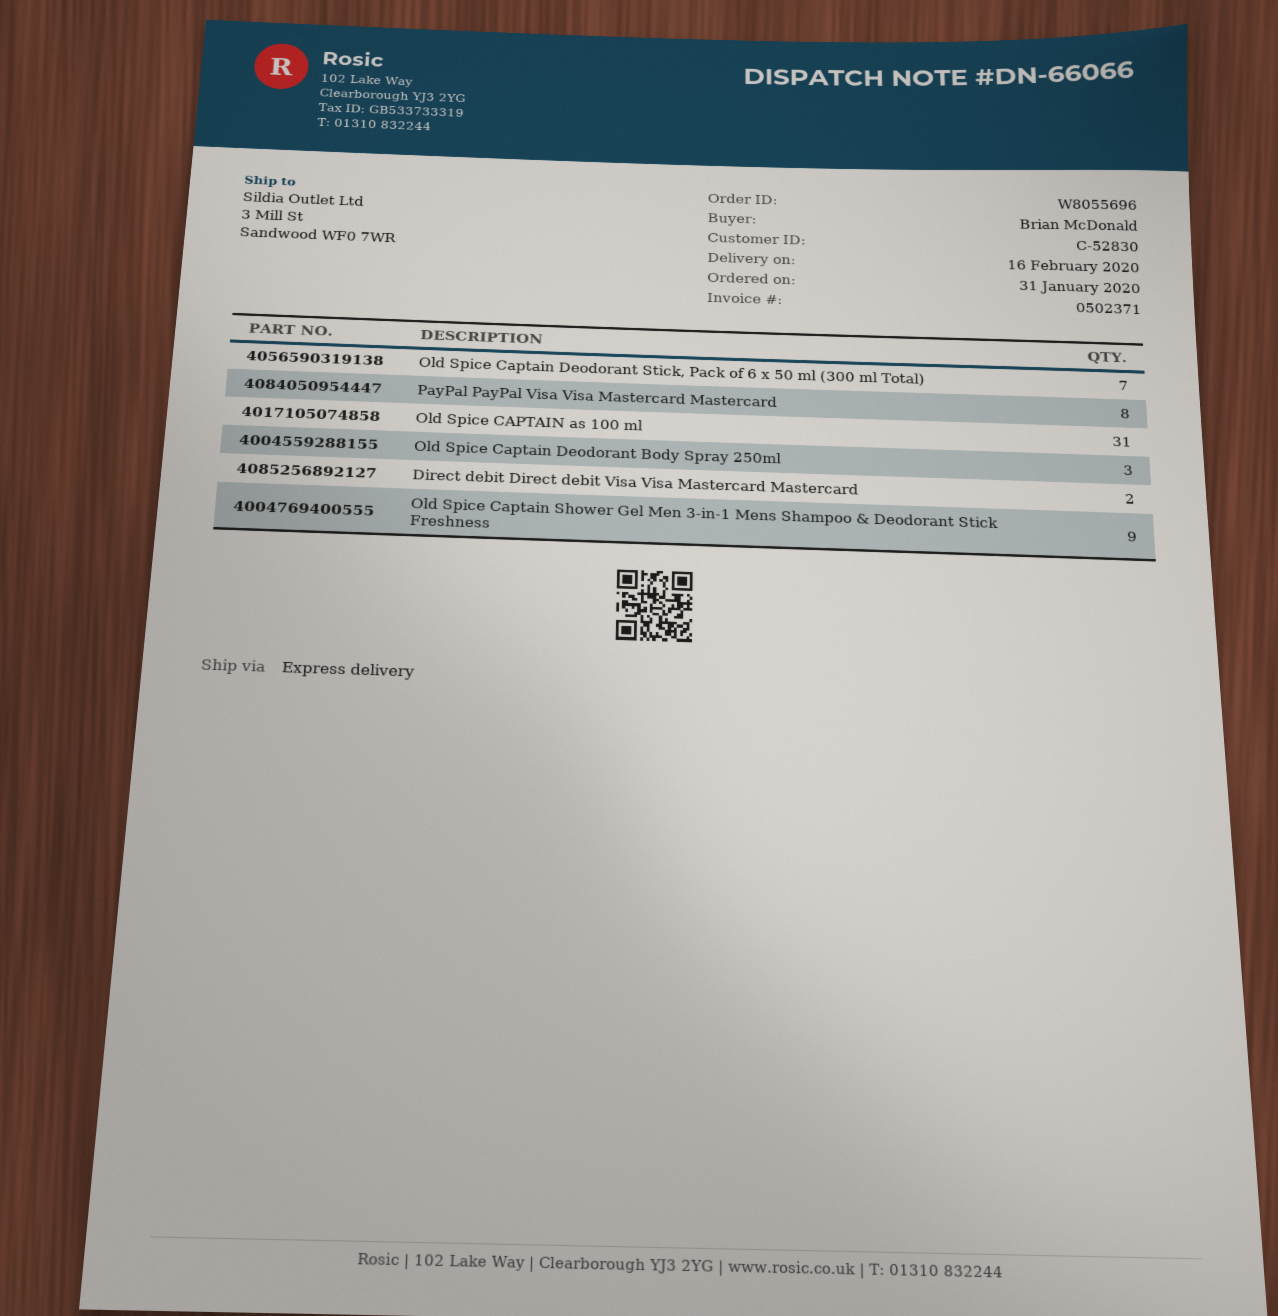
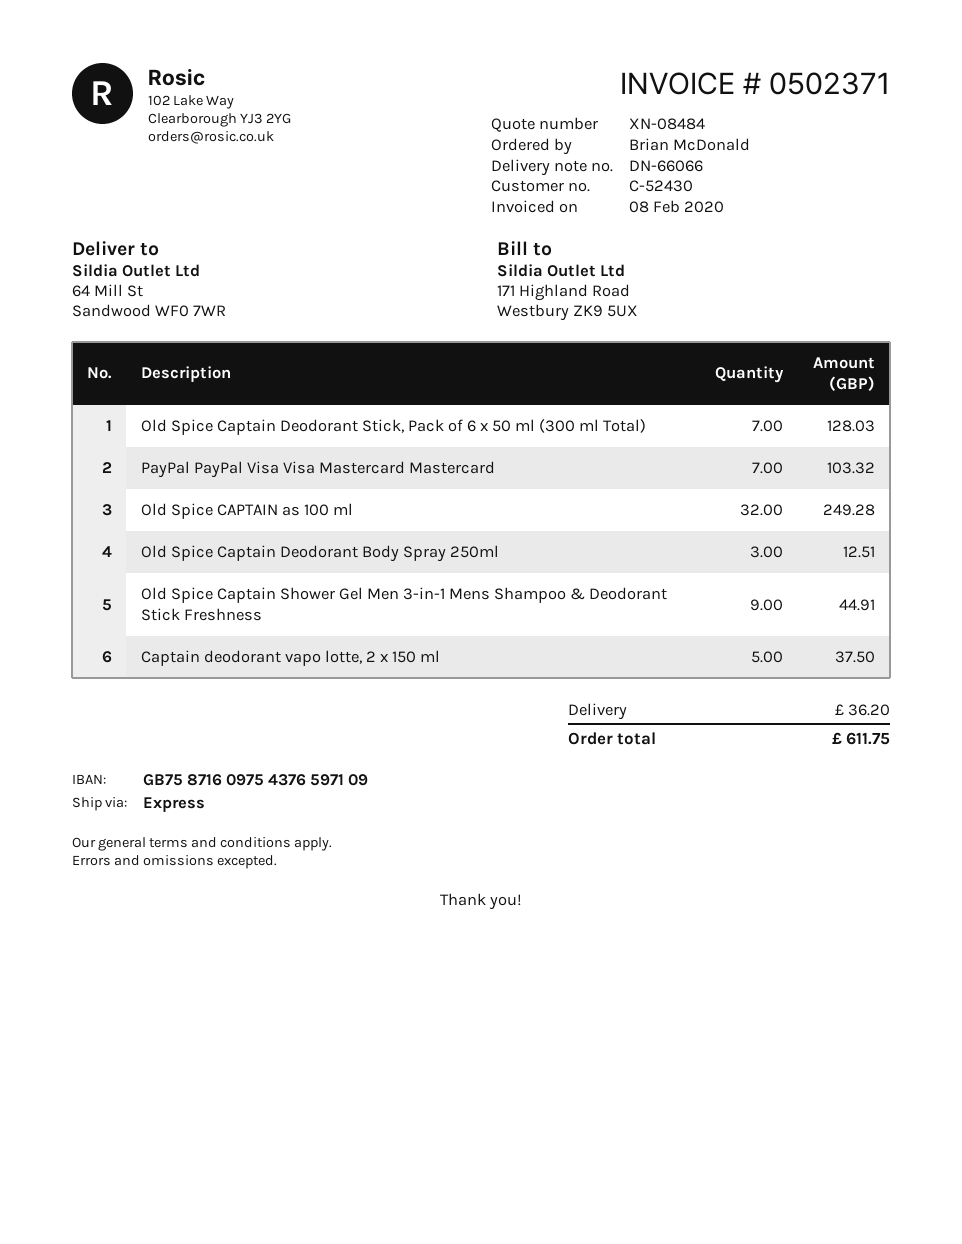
customer number: C-52830 -> C-52430
ship to: 3 Mill St, Sandwood WF0 7WR -> 64 Mill St, Sandwood WF0 7WR
PayPal PayPal Visa Visa Mastercard Mastercard: 8 -> 7
Old Spice CAPTAIN as 100 ml: 31 -> 32
Direct debit Direct debit Visa Visa Mastercard Mastercard: 2 -> none
Captain deodorant vapo lotte, 2 x 150 ml: none -> 5

